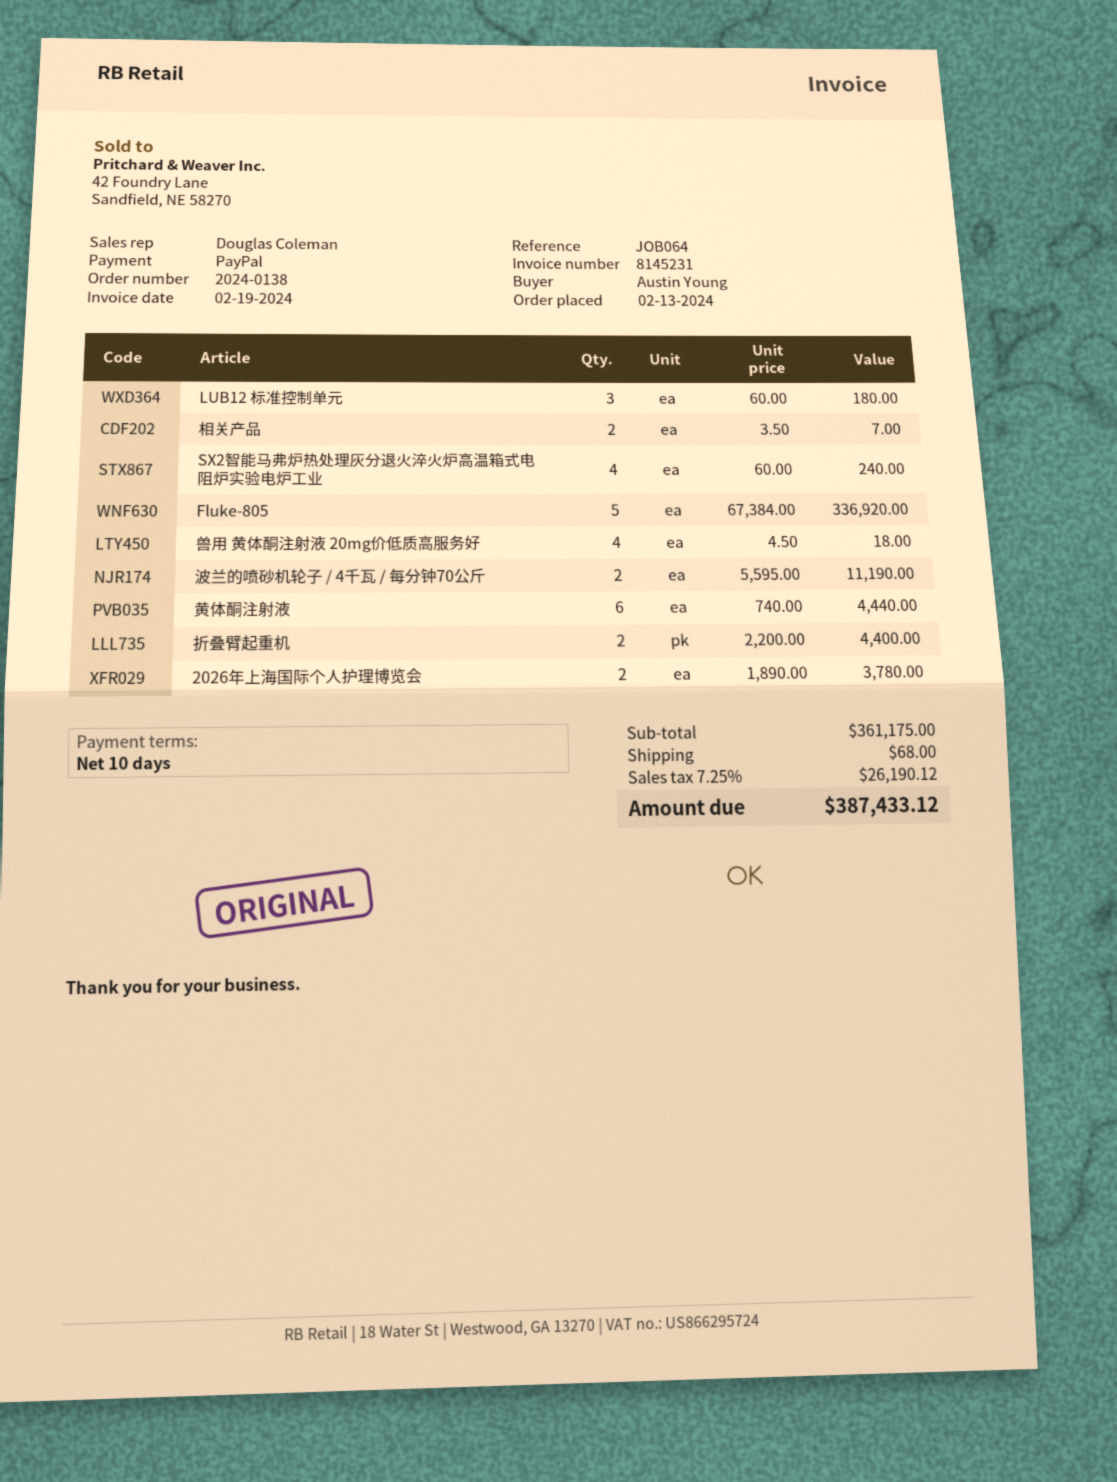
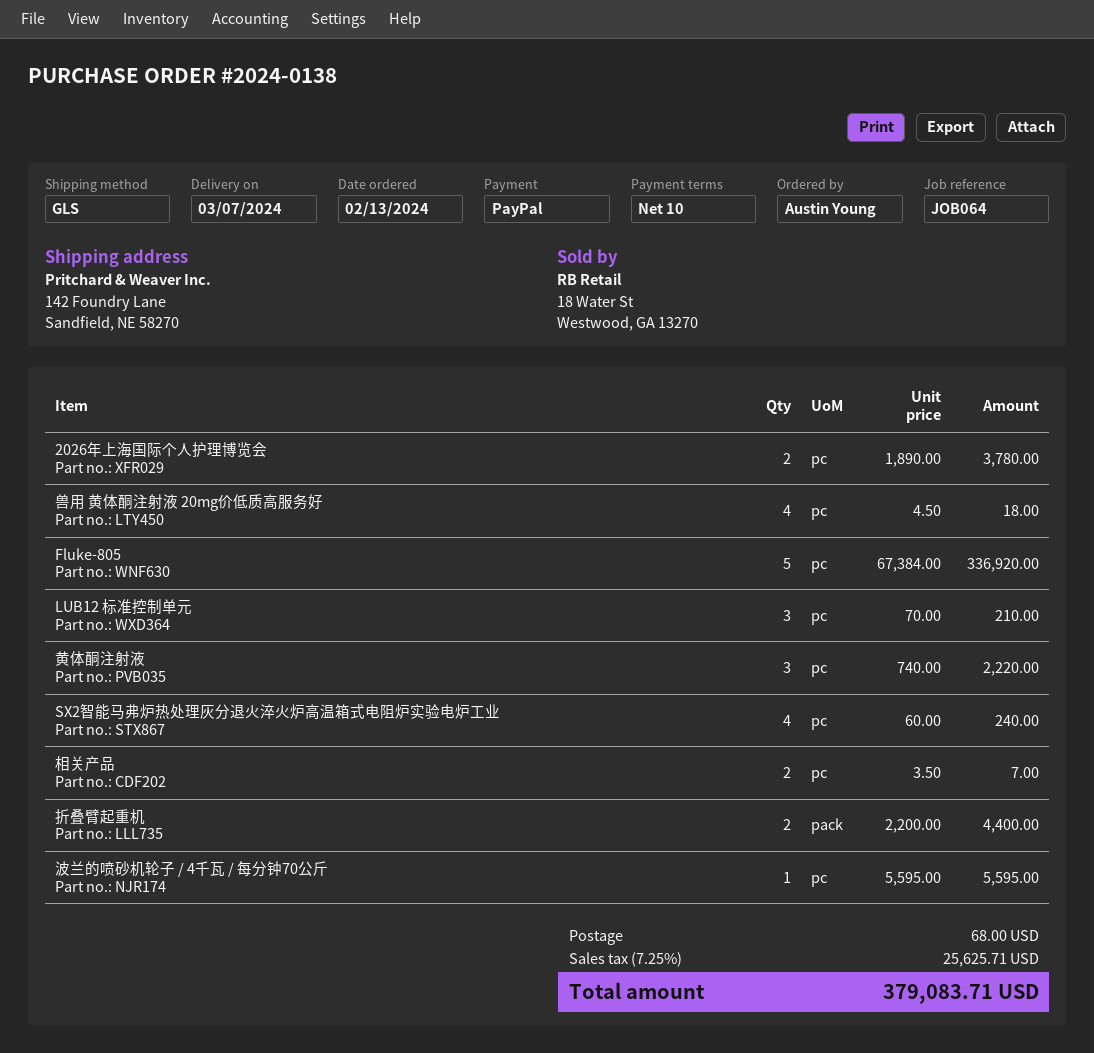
LUB12 标准控制单元: 3 x 60.00 = 180.00 -> 3 x 70.00 = 210.00
波兰的喷砂机轮子 / 4千瓦 / 每分钟70公斤: 2 x 5595.00 = 11190.00 -> 1 x 5595.00 = 5595.00
黄体酮注射液: 6 x 740.00 = 4440.00 -> 3 x 740.00 = 2220.00
tax: 7.25% = 26190.12 -> 7.25% = 25625.71
total: 387433.12 -> 379083.71

